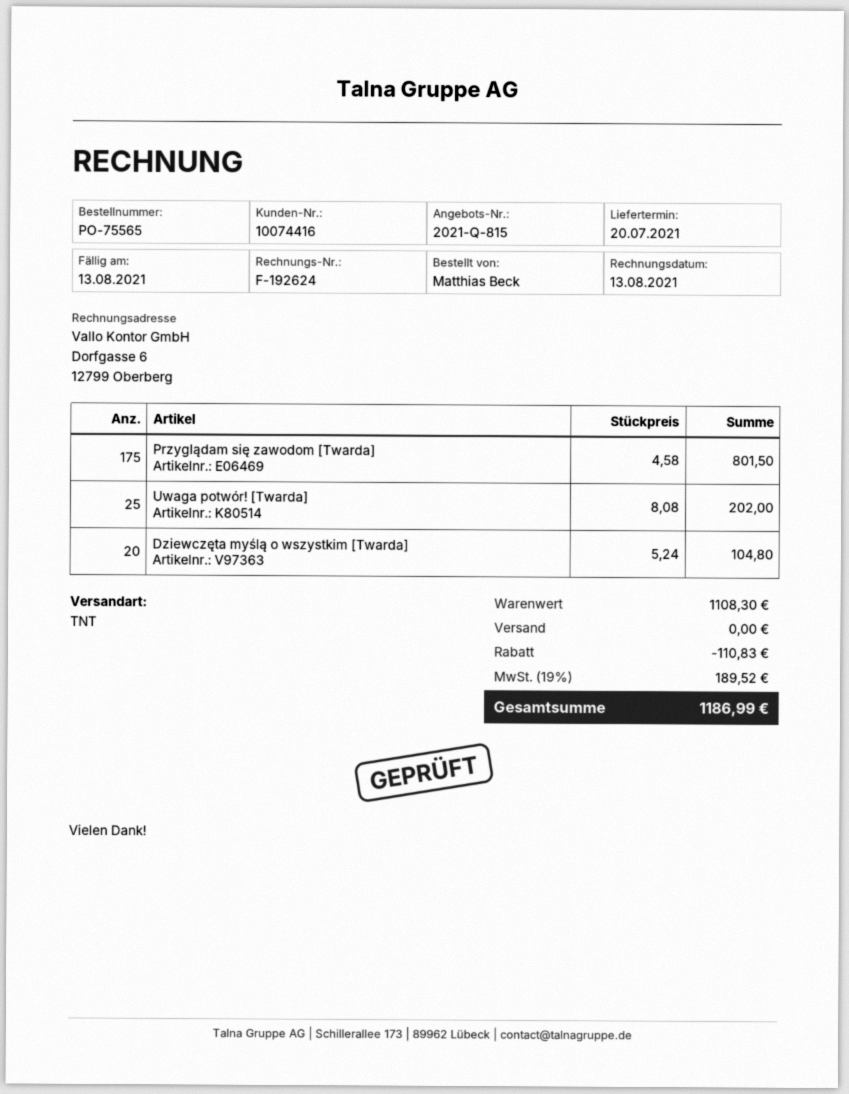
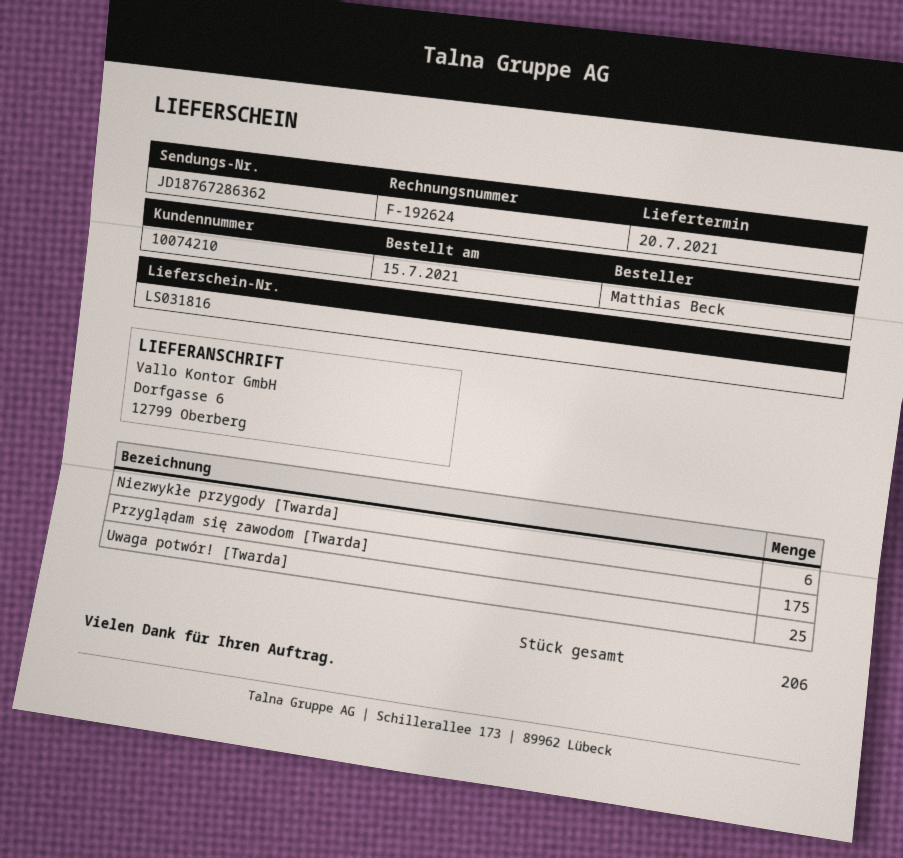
customer number: 10074416 -> 10074210
Dziewczęta myślą o wszystkim [Twarda]: 20 -> none
Niezwykłe przygody [Twarda]: none -> 6

